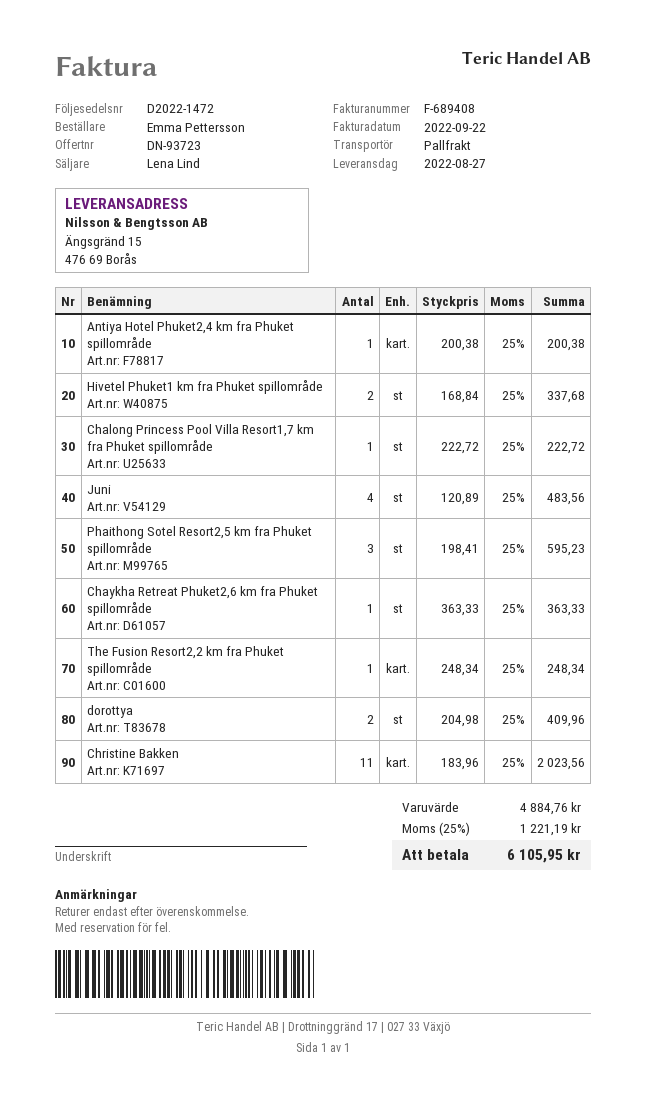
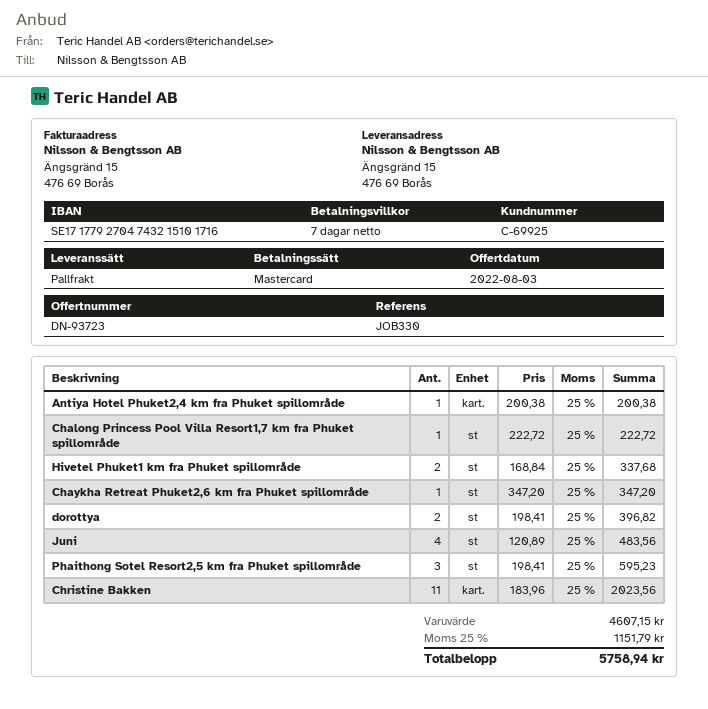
Chaykha Retreat Phuket2,6 km fra Phuket spillområde: 1 x 363.33 = 363.33 -> 1 x 347.20 = 347.20
The Fusion Resort2,2 km fra Phuket spillområde: 1 x 248.34 = 248.34 -> none
dorottya: 2 x 204.98 = 409.96 -> 2 x 198.41 = 396.82
subtotal: 4884.76 -> 4607.15
tax: 25% = 1221.19 -> 25% = 1151.79
total: 6105.95 -> 5758.94

